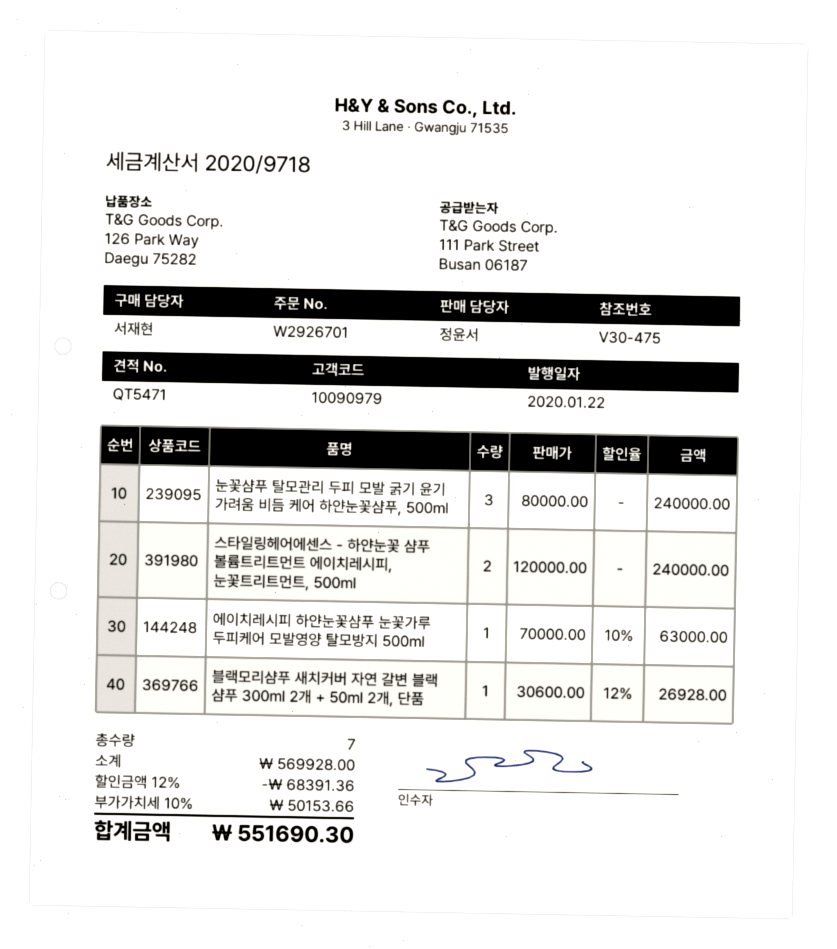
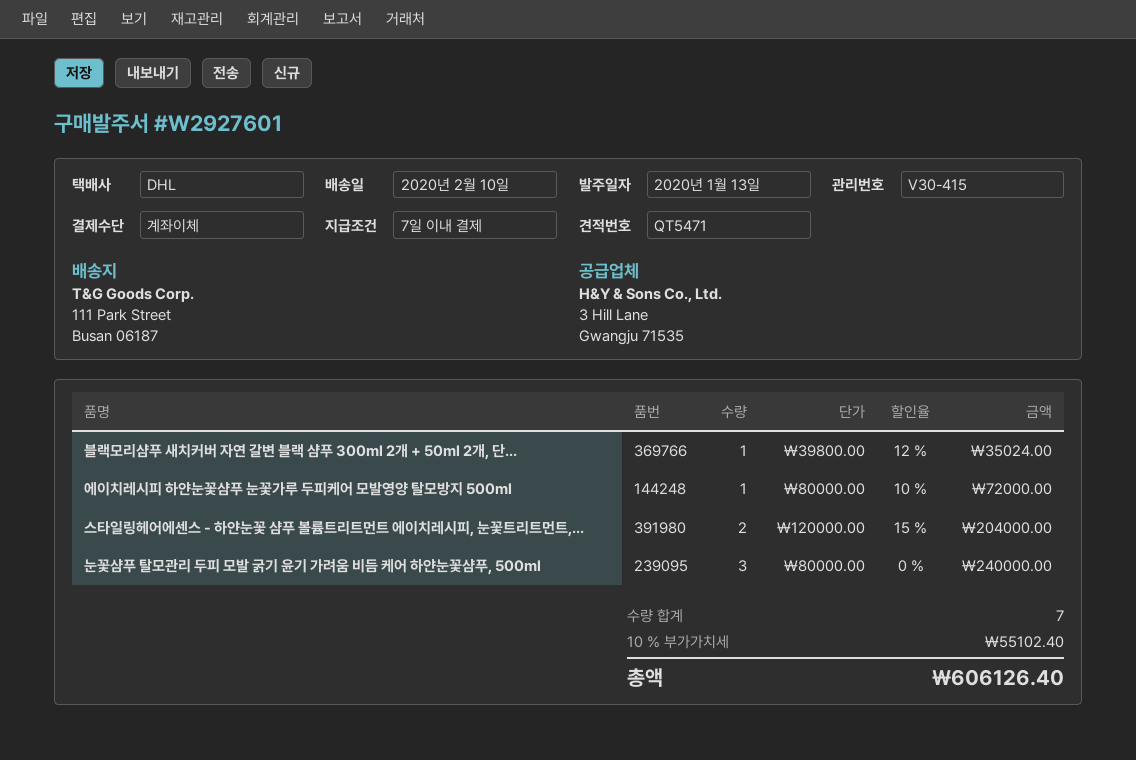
order number: W2926701 -> W2927601
reference: V30-475 -> V30-415
ship to: 126 Park Way, Daegu 75282 -> 111 Park Street, Busan 06187
스타일링헤어에센스 - 하얀눈꽃 샴푸 볼륨트리트먼트 에이치레시피, 눈꽃트리트먼트, 500ml: 2 x 120000.00 = 240000.00 -> 2 x 120000.00 - 15% = 204000.00
에이치레시피 하얀눈꽃샴푸 눈꽃가루 두피케어 모발영양 탈모방지 500ml: 1 x 70000.00 - 10% = 63000.00 -> 1 x 80000.00 - 10% = 72000.00
블랙모리샴푸 새치커버 자연 갈변 블랙 샴푸 300ml 2개 + 50ml 2개, 단품: 1 x 30600.00 - 12% = 26928.00 -> 1 x 39800.00 - 12% = 35024.00
discount: 12% = 68391.36 -> none
tax: 10% = 50153.66 -> 10% = 55102.40
total: 551690.30 -> 606126.40

